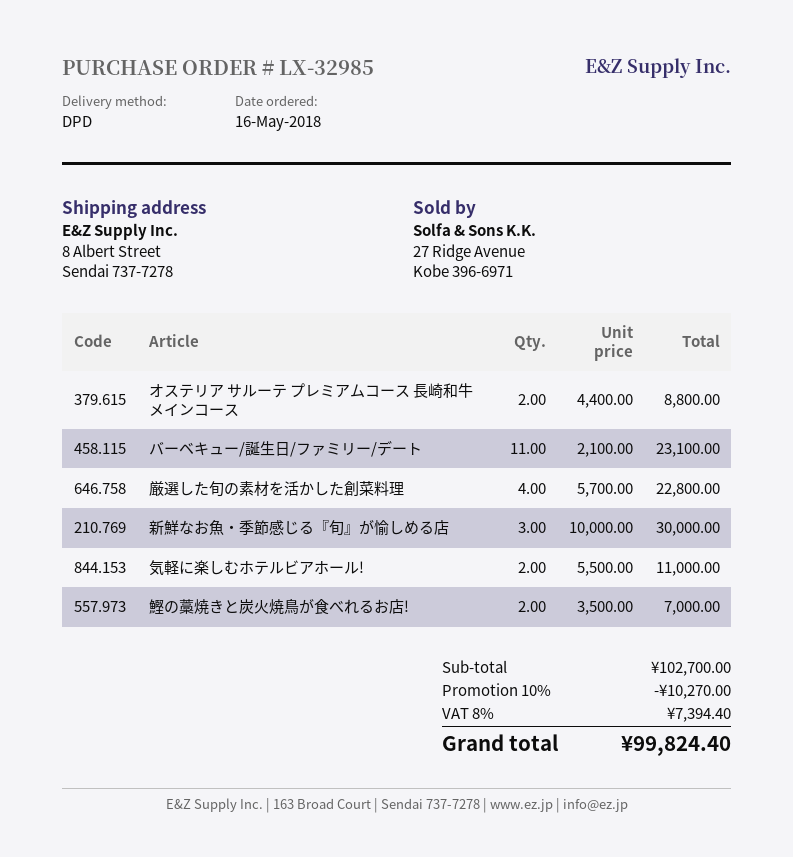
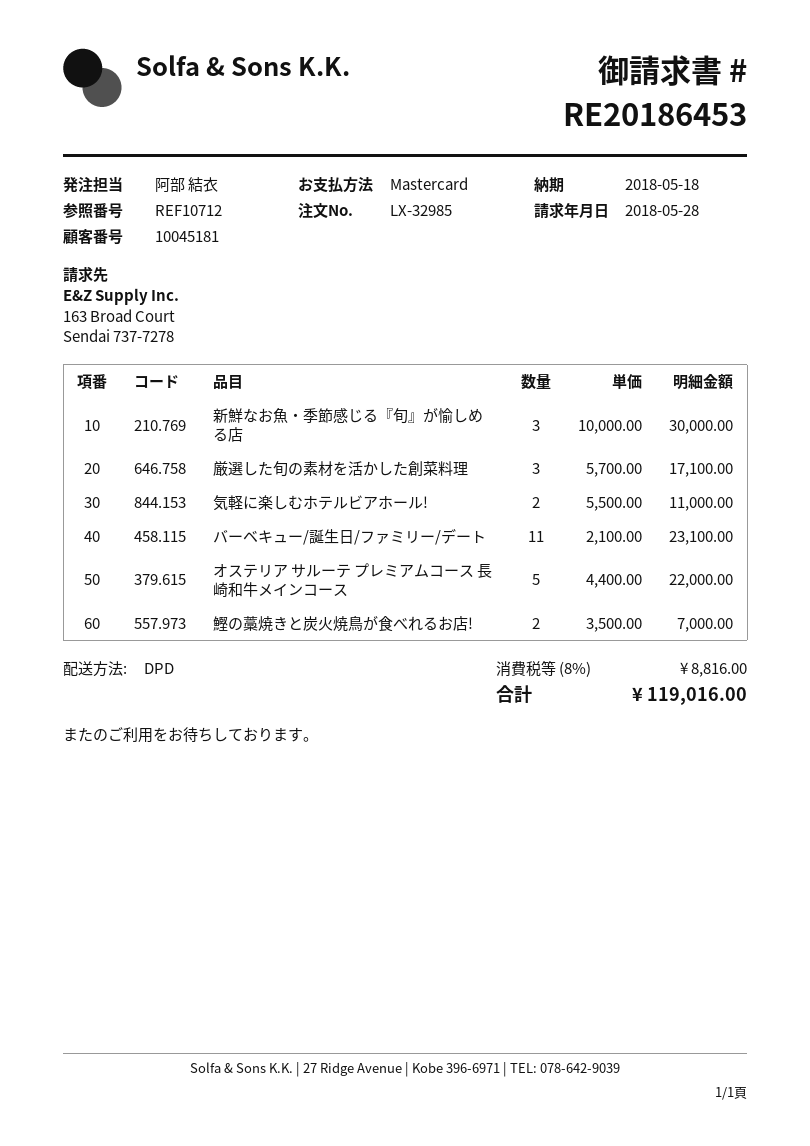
オステリア サルーテ プレミアムコース 長崎和牛メインコース: 2 x 4400.00 = 8800.00 -> 5 x 4400.00 = 22000.00
厳選した旬の素材を活かした創菜料理: 4 x 5700.00 = 22800.00 -> 3 x 5700.00 = 17100.00
discount: 10% = 10270.00 -> none
tax: 8% = 7394.40 -> 8% = 8816.00
total: 99824.40 -> 119016.00

